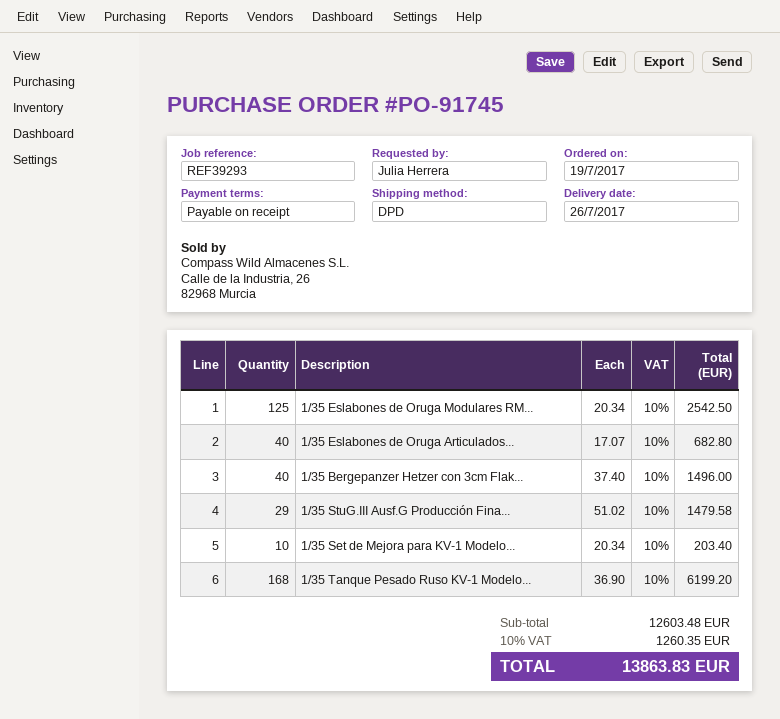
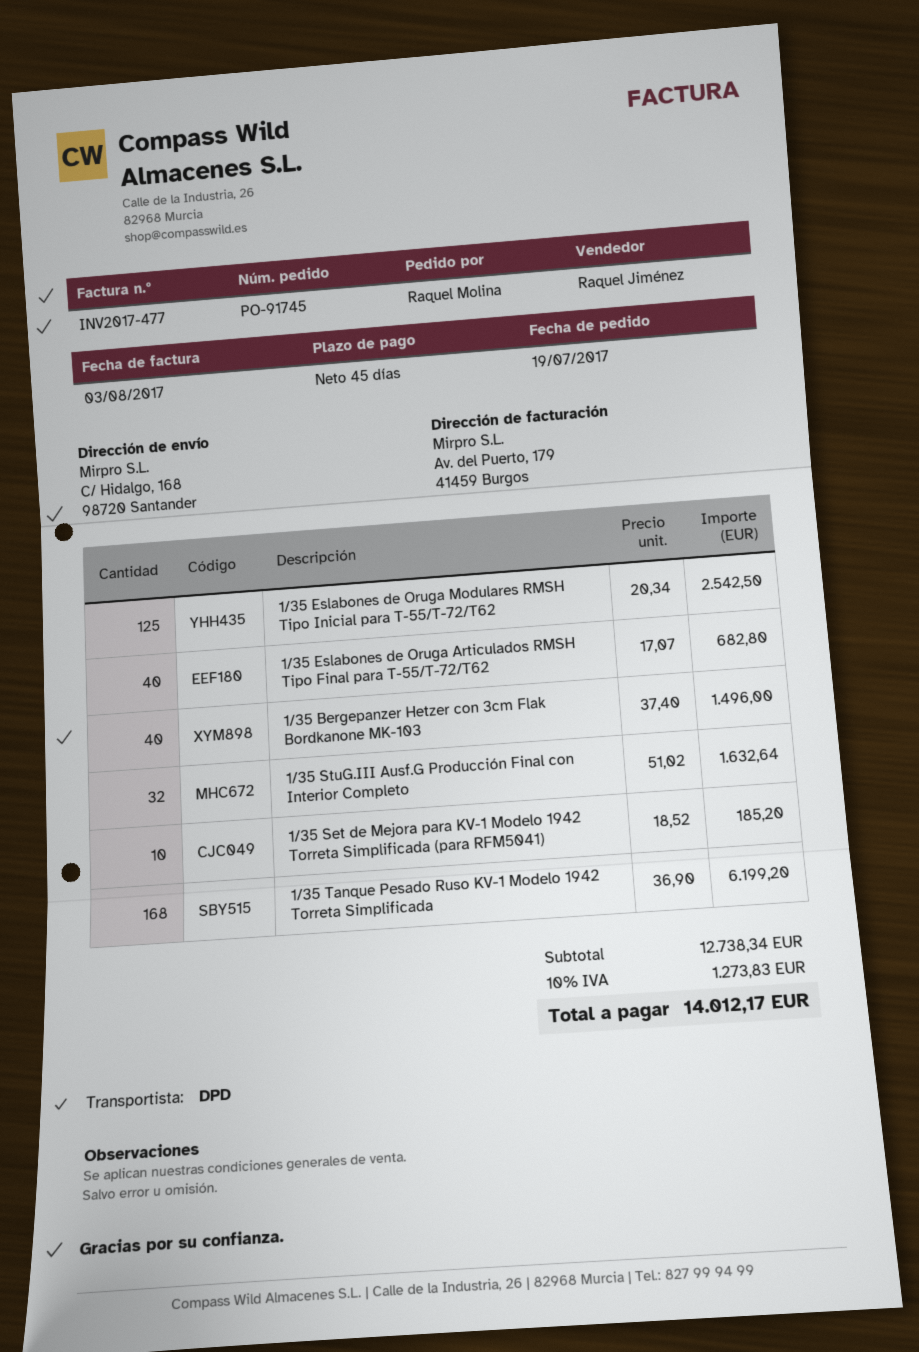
payment terms: on receipt -> 45 days
ordered by: Julia Herrera -> Raquel Molina
1/35 StuG.III Ausf.G Producción Fina...: 29 x 51.02 = 1479.58 -> 32 x 51.02 = 1632.64
1/35 Set de Mejora para KV-1 Modelo...: 10 x 20.34 = 203.40 -> 10 x 18.52 = 185.20
subtotal: 12603.48 -> 12738.34
tax: 10% = 1260.35 -> 10% = 1273.83
total: 13863.83 -> 14012.17

